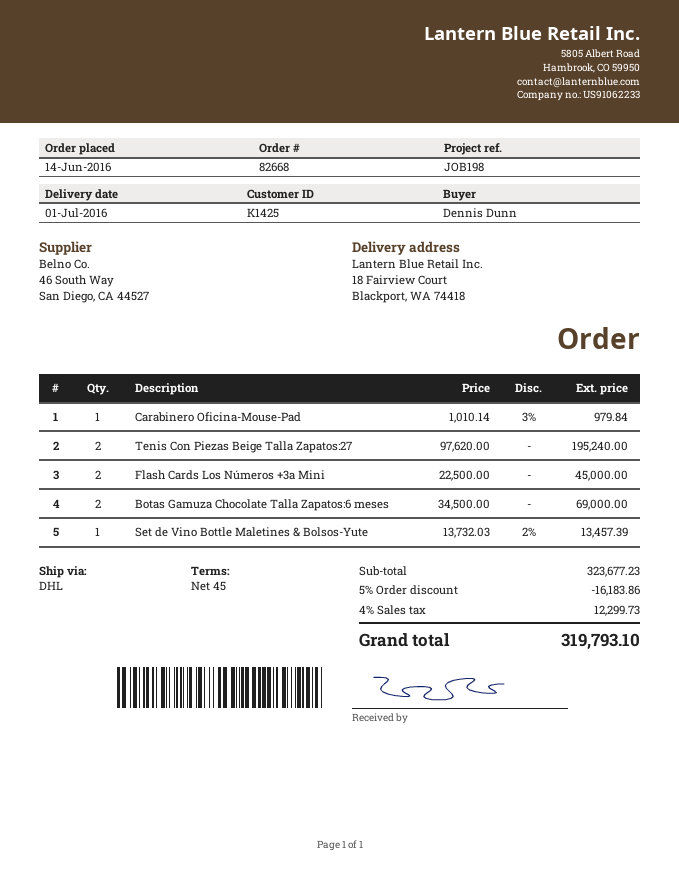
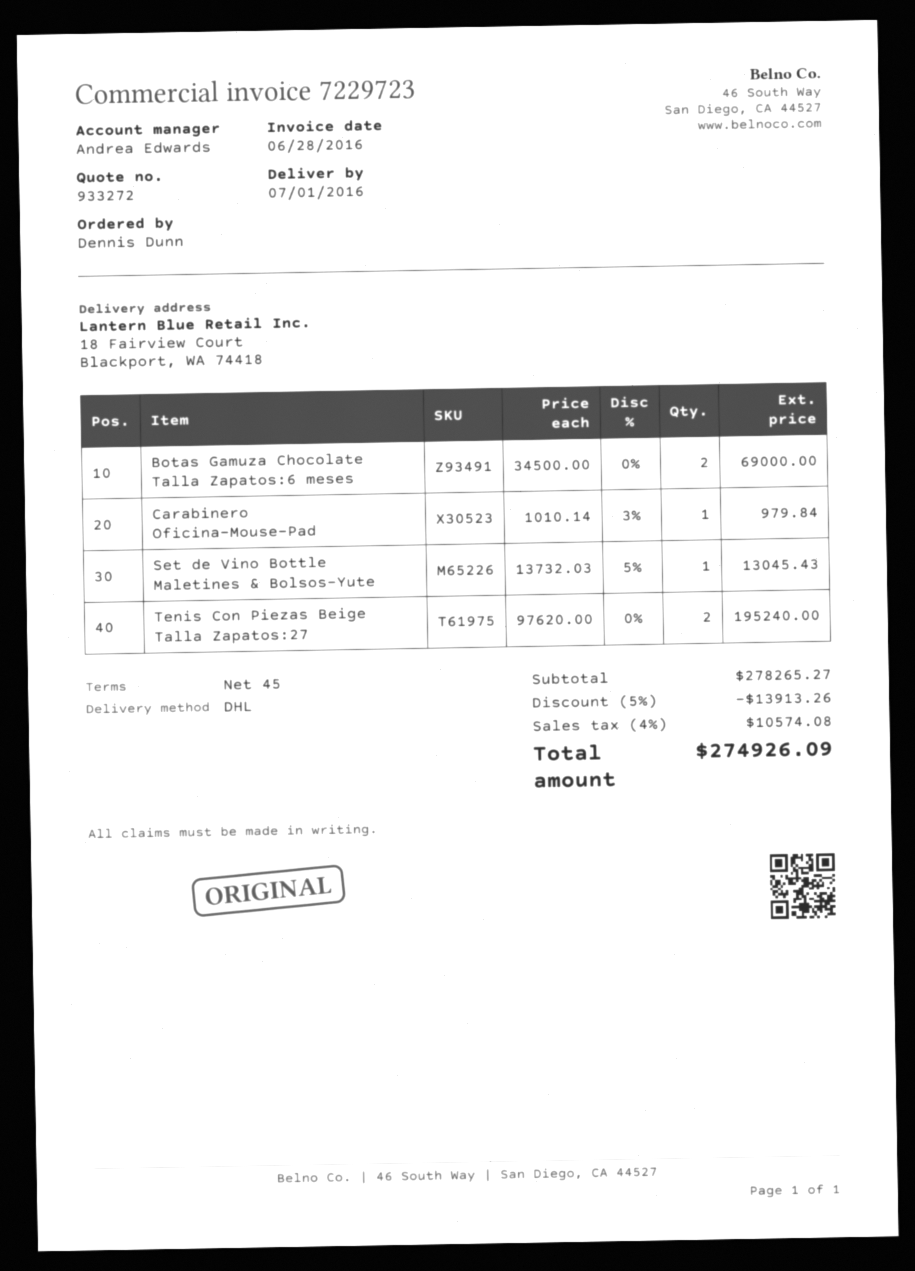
Flash Cards Los Números +3a Mini: 2 x 22500.00 = 45000.00 -> none
Set de Vino Bottle Maletines & Bolsos-Yute: 1 x 13732.03 - 2% = 13457.39 -> 1 x 13732.03 - 5% = 13045.43
subtotal: 323677.23 -> 278265.27
discount: 5% = 16183.86 -> 5% = 13913.26
tax: 4% = 12299.73 -> 4% = 10574.08
total: 319793.10 -> 274926.09

